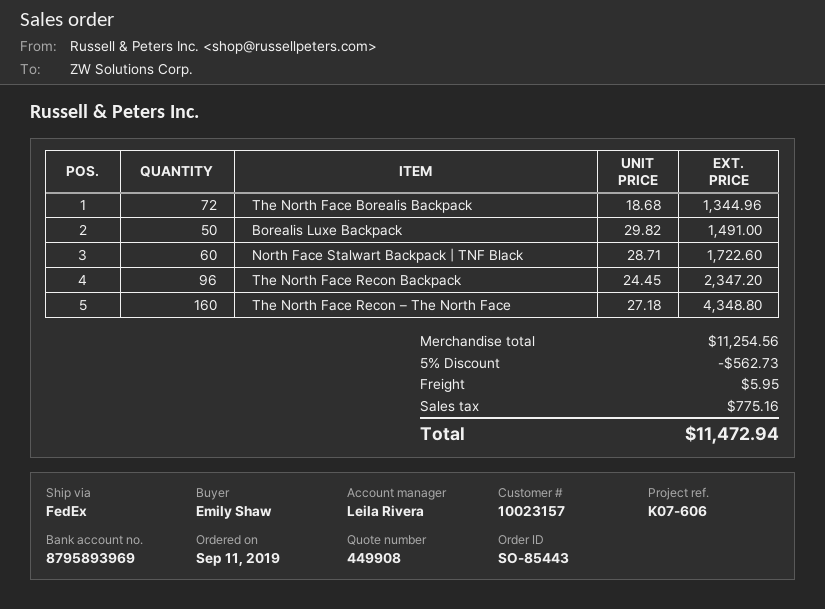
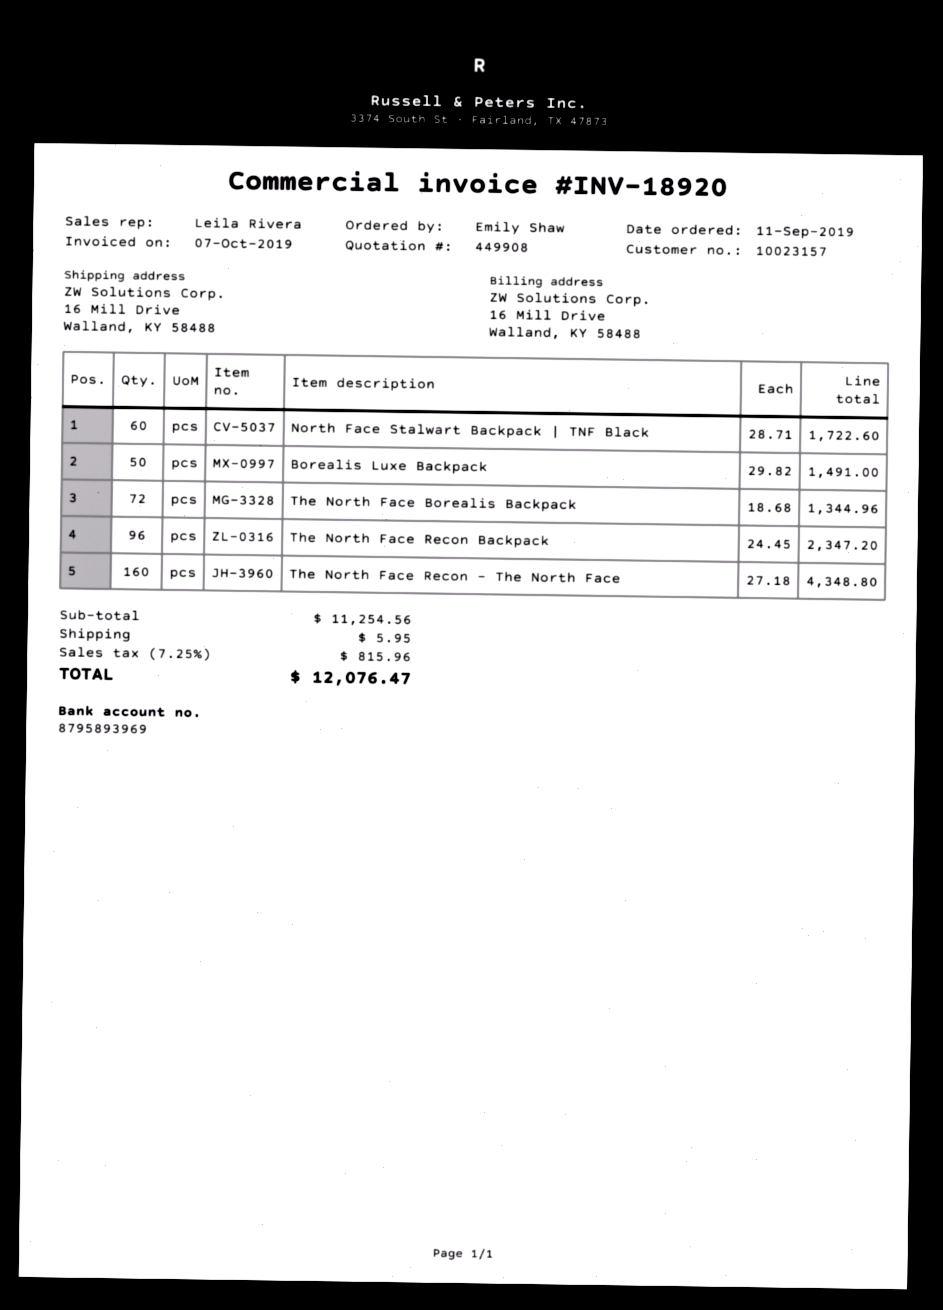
discount: 5% = 562.73 -> none
tax: 775.16 -> 815.96
total: 11472.94 -> 12076.47

